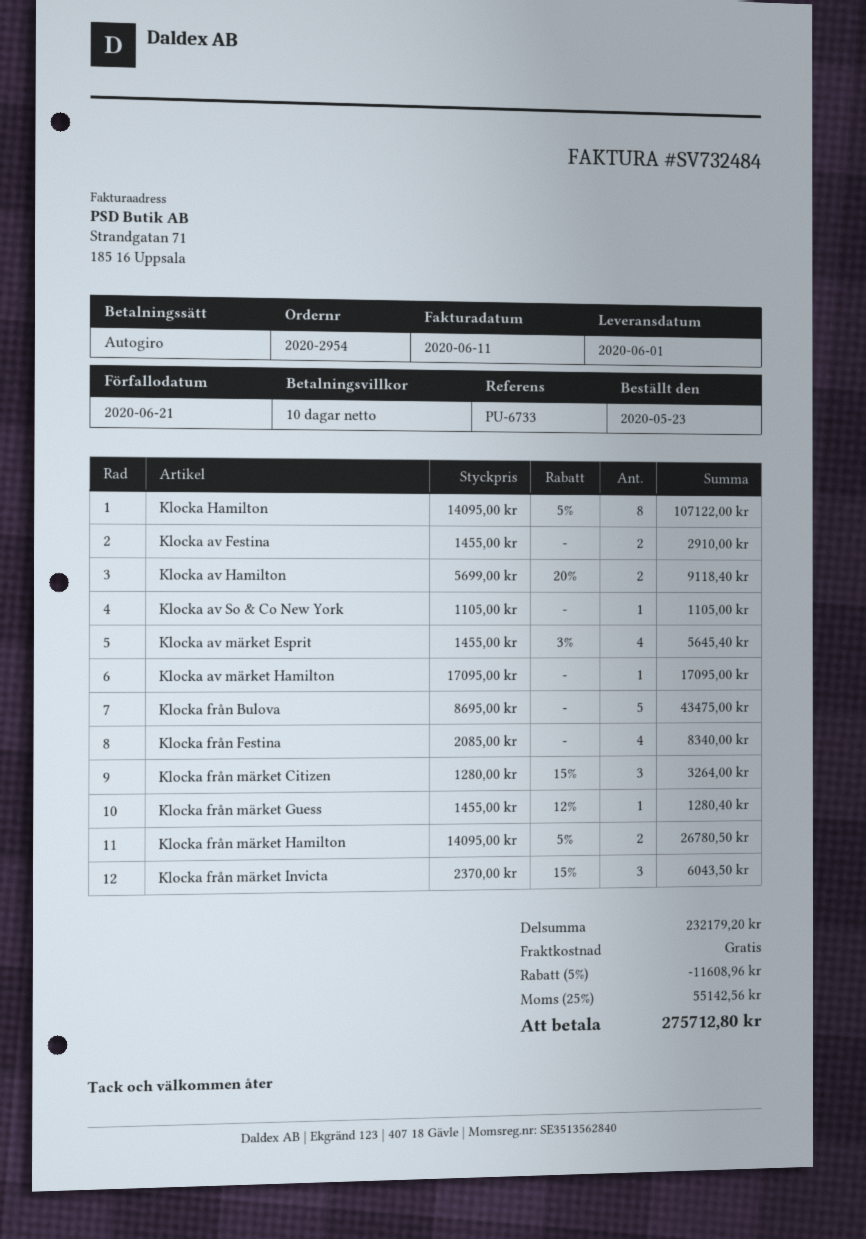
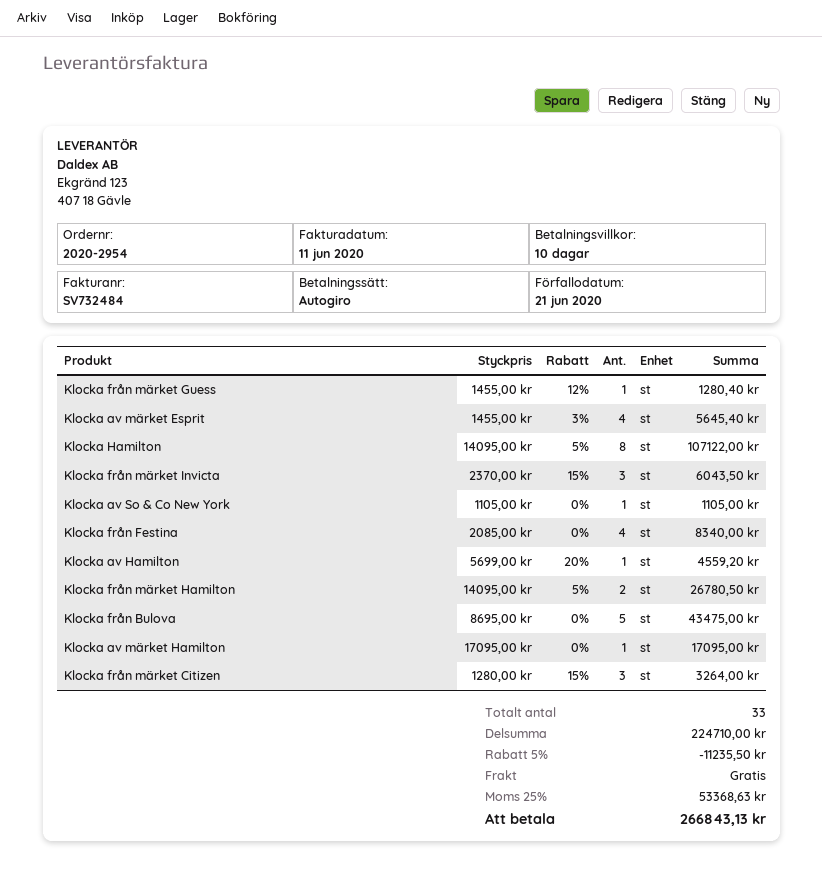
Klocka av Festina: 2 x 1455.00 = 2910.00 -> none
Klocka av Hamilton: 2 x 5699.00 - 20% = 9118.40 -> 1 x 5699.00 - 20% = 4559.20
subtotal: 232179.20 -> 224710.00
discount: 5% = 11608.96 -> 5% = 11235.50
tax: 25% = 55142.56 -> 25% = 53368.63
total: 275712.80 -> 266843.13

